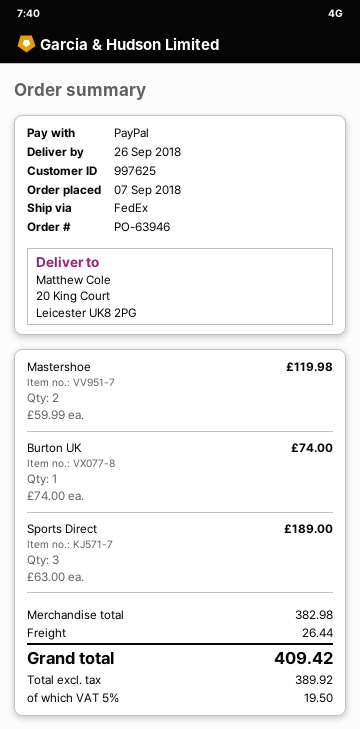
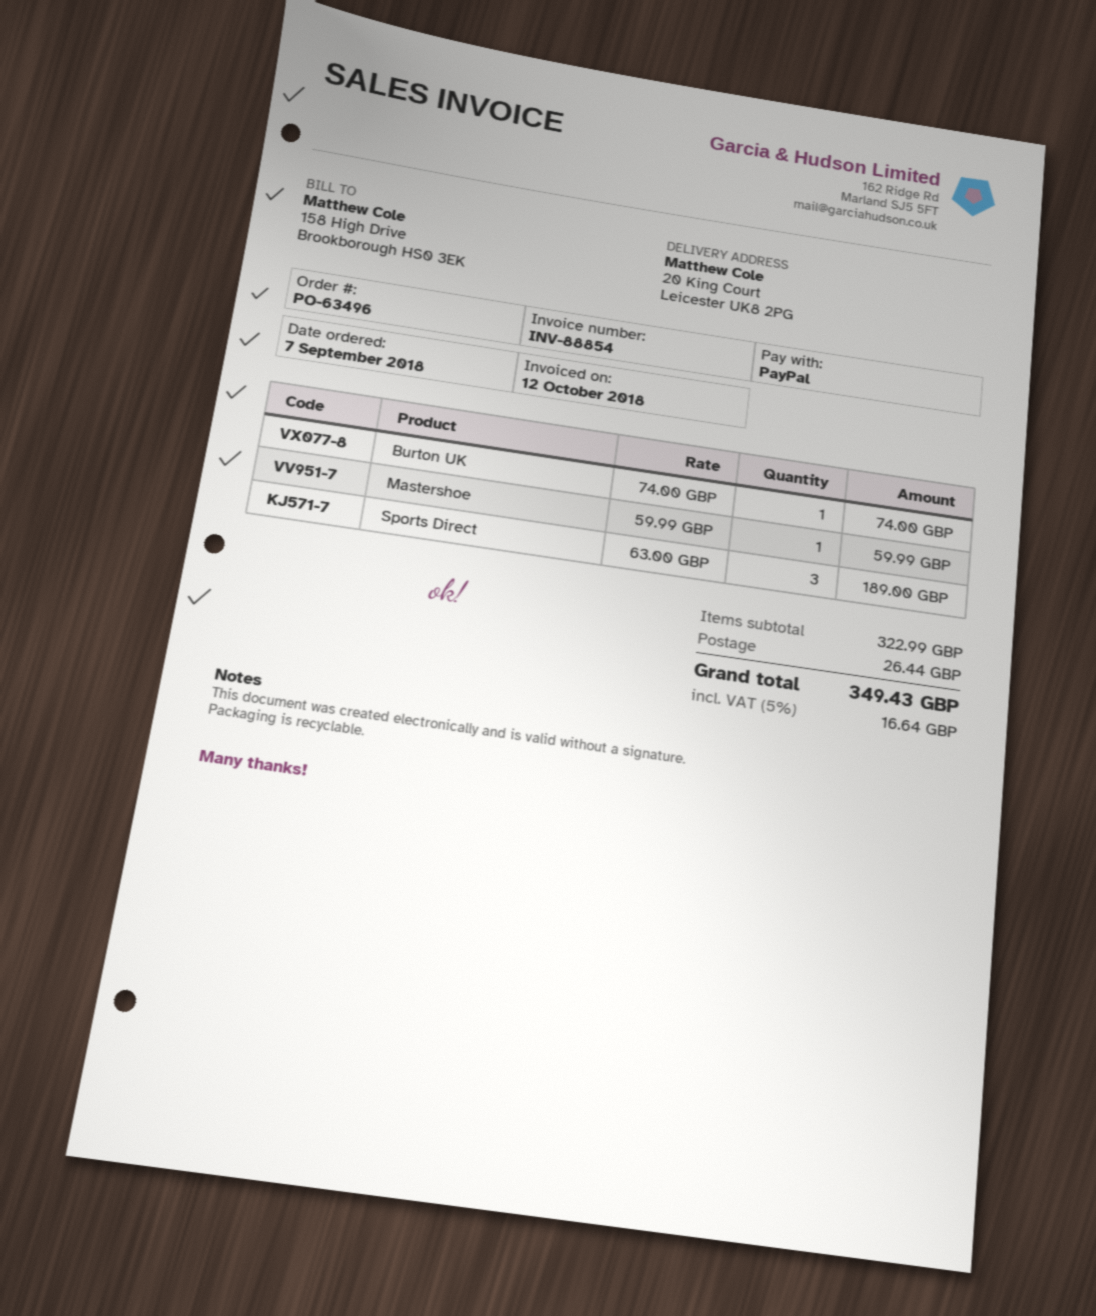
order number: PO-63946 -> PO-63496
Mastershoe: 2 x 59.99 = 119.98 -> 1 x 59.99 = 59.99
subtotal: 382.98 -> 322.99
tax: 5% = 19.50 -> 5% = 16.64
total: 409.42 -> 349.43

